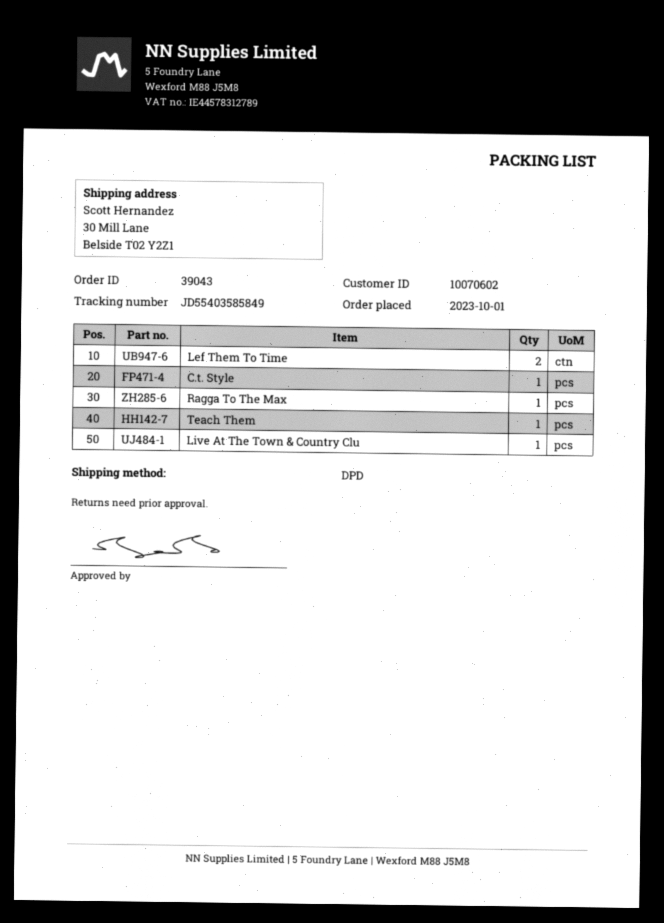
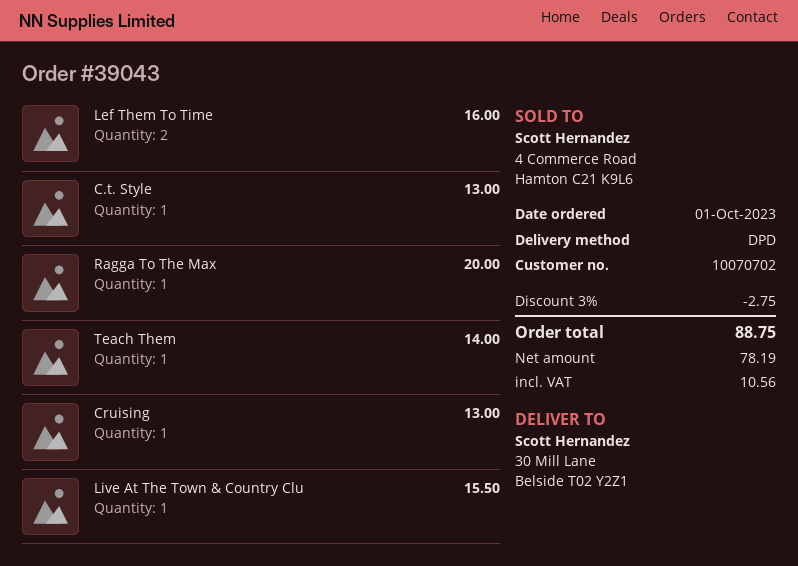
customer number: 10070602 -> 10070702
Cruising: none -> 1

